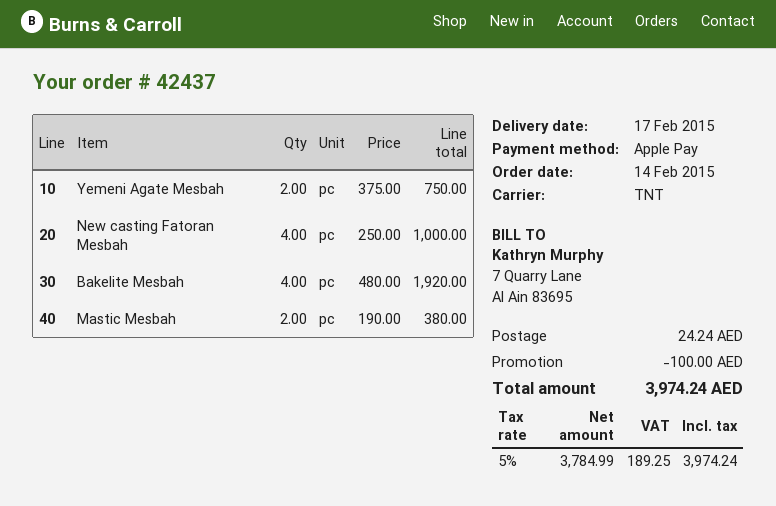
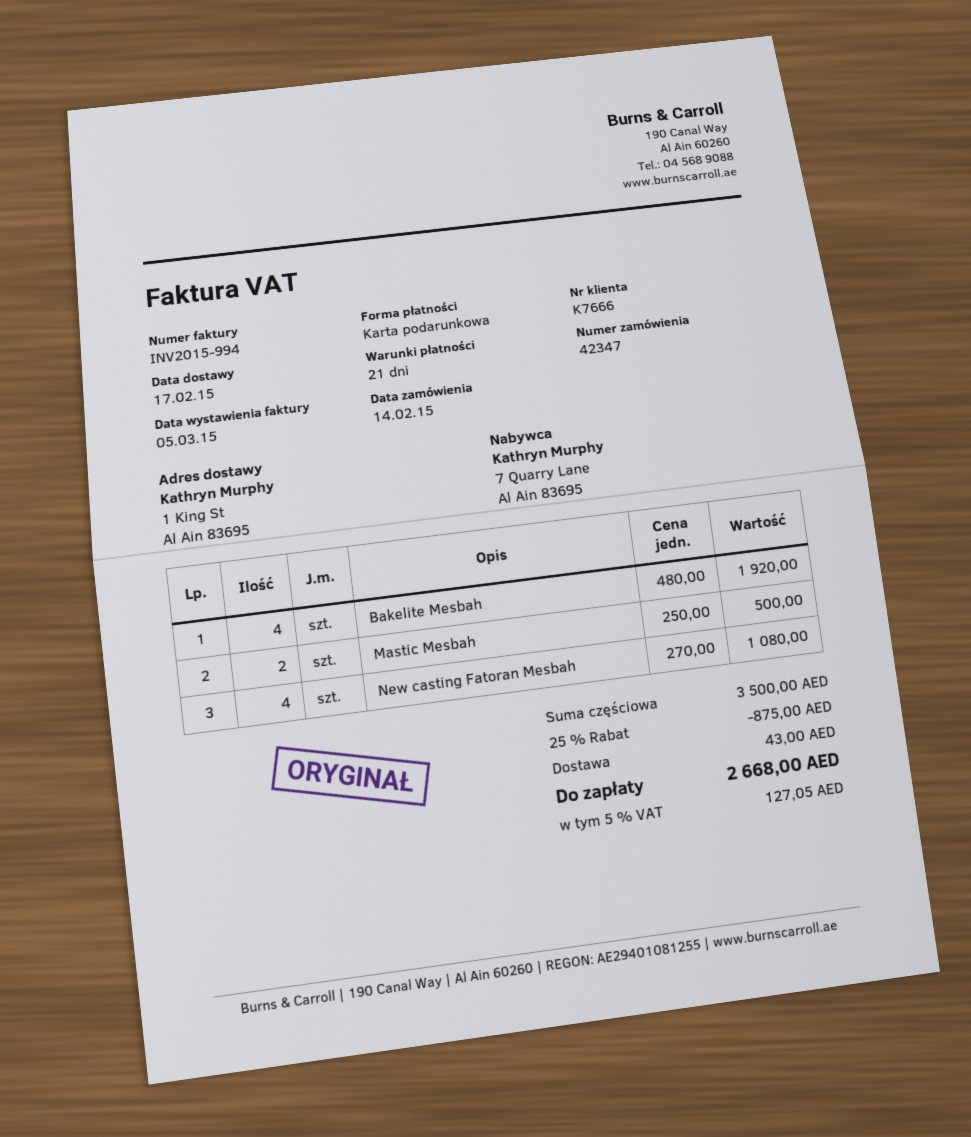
order number: 42437 -> 42347
payment method: Apple Pay -> gift card
Yemeni Agate Mesbah: 2 x 375.00 = 750.00 -> none
New casting Fatoran Mesbah: 4 x 250.00 = 1000.00 -> 4 x 270.00 = 1080.00
Mastic Mesbah: 2 x 190.00 = 380.00 -> 2 x 250.00 = 500.00
discount: 100.00 -> 875.00
shipping: 24.24 -> 43.00
tax: 5% = 189.25 -> 5% = 127.05
total: 3974.24 -> 2668.00

